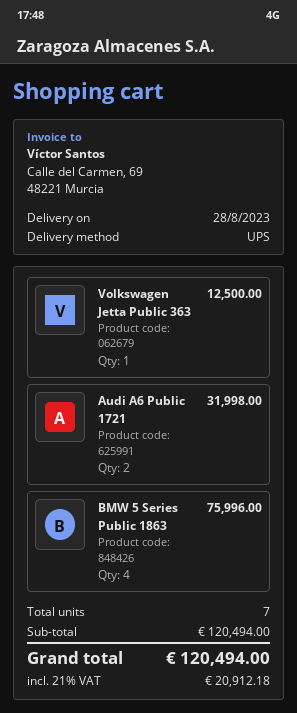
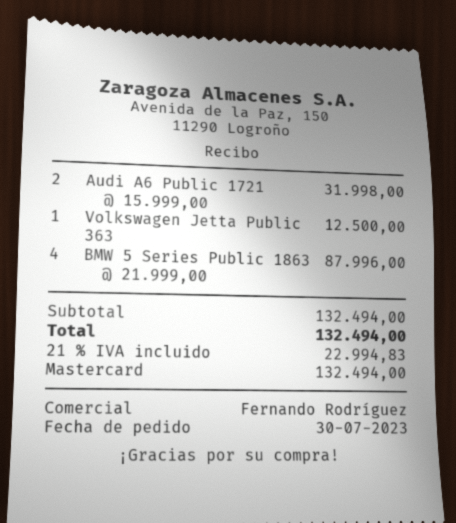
BMW 5 Series Public 1863: 4 for 75996.00 -> 4 for 87996.00
subtotal: 120494.00 -> 132494.00
tax: 21% = 20912.18 -> 21% = 22994.83
total: 120494.00 -> 132494.00

